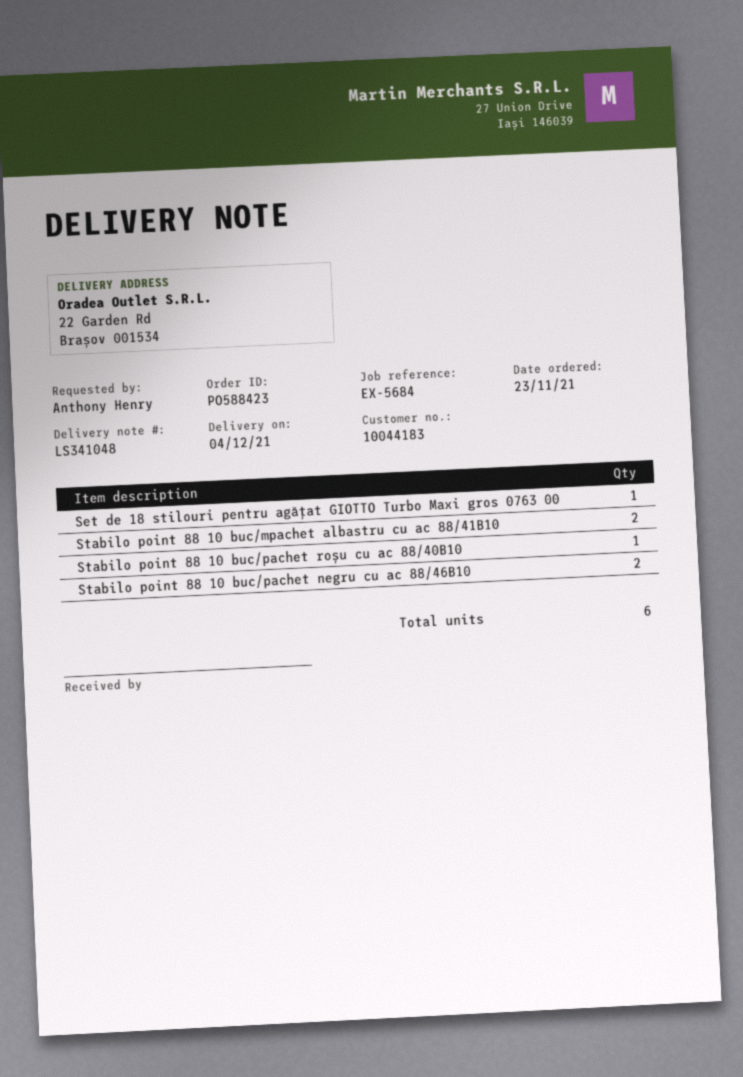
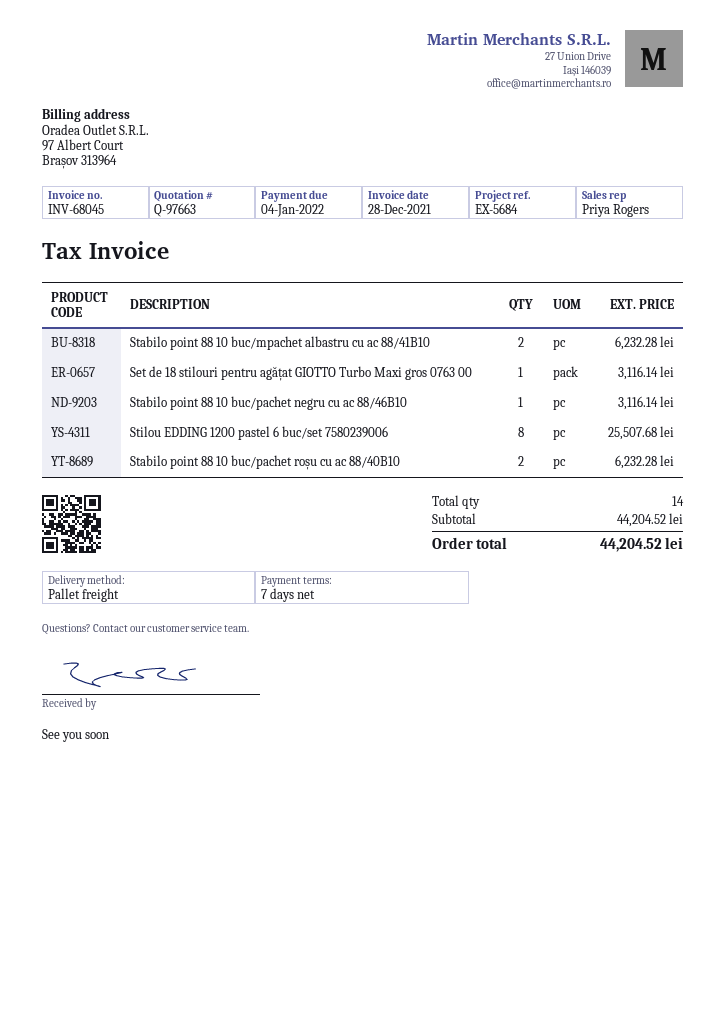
Stabilo point 88 10 buc/pachet roșu cu ac 88/40B10: 1 -> 2
Stabilo point 88 10 buc/pachet negru cu ac 88/46B10: 2 -> 1
Stilou EDDING 1200 pastel 6 buc/set 7580239006: none -> 8
total quantity: 6 -> 14

